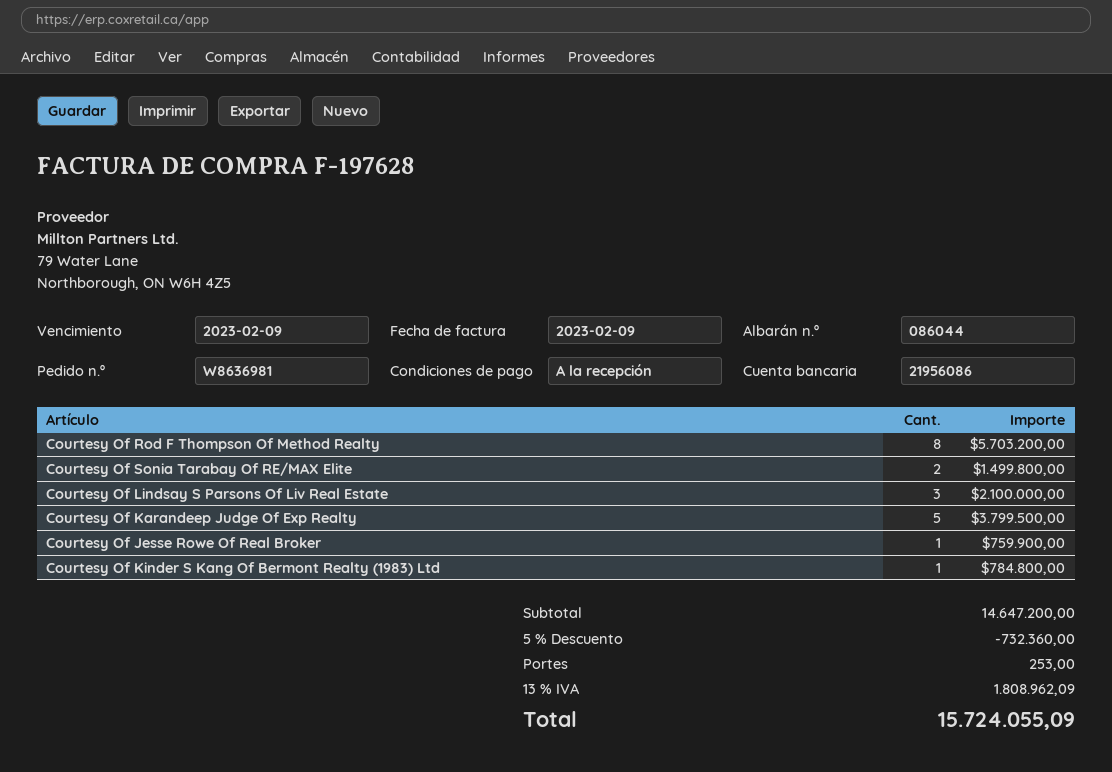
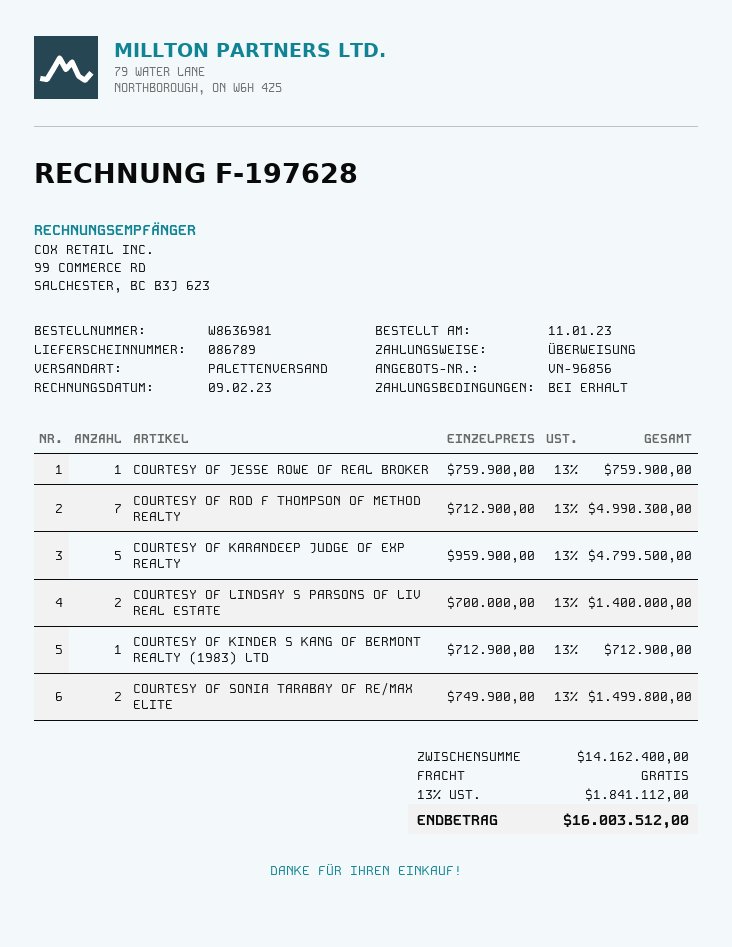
delivery note number: 086044 -> 086789
Courtesy Of Rod F Thompson Of Method Realty: 8 for 5703200.00 -> 7 for 4990300.00
Courtesy Of Lindsay S Parsons Of Liv Real Estate: 3 for 2100000.00 -> 2 for 1400000.00
Courtesy Of Karandeep Judge Of Exp Realty: 5 for 3799500.00 -> 5 for 4799500.00
Courtesy Of Kinder S Kang Of Bermont Realty (1983) Ltd: 1 for 784800.00 -> 1 for 712900.00
subtotal: 14647200.00 -> 14162400.00
discount: 5% = 732360.00 -> none
shipping: 253.00 -> 0.00
tax: 13% = 1808962.09 -> 13% = 1841112.00
total: 15724055.09 -> 16003512.00

